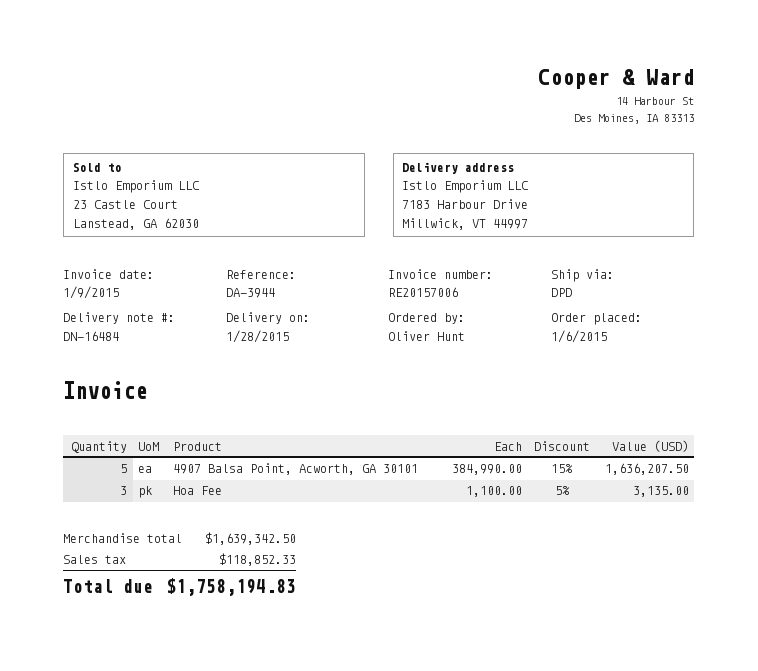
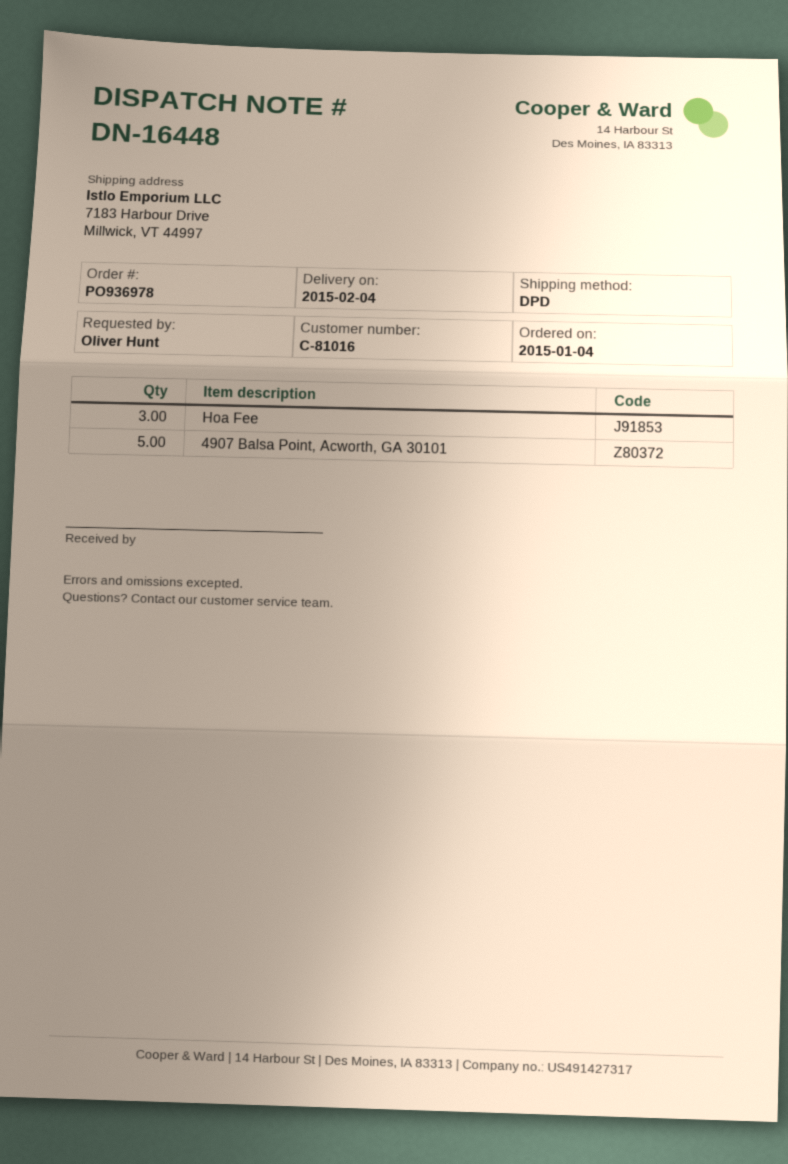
order date: 2015-01-06 -> 2015-01-04
delivery note number: DN-16484 -> DN-16448
delivery date: 2015-01-28 -> 2015-02-04

